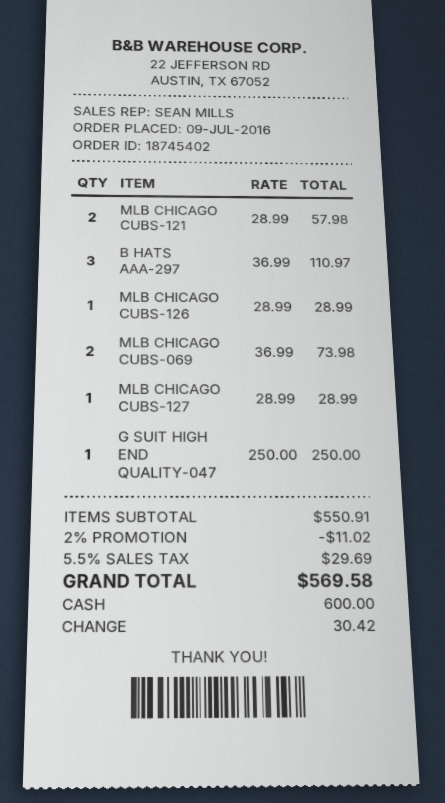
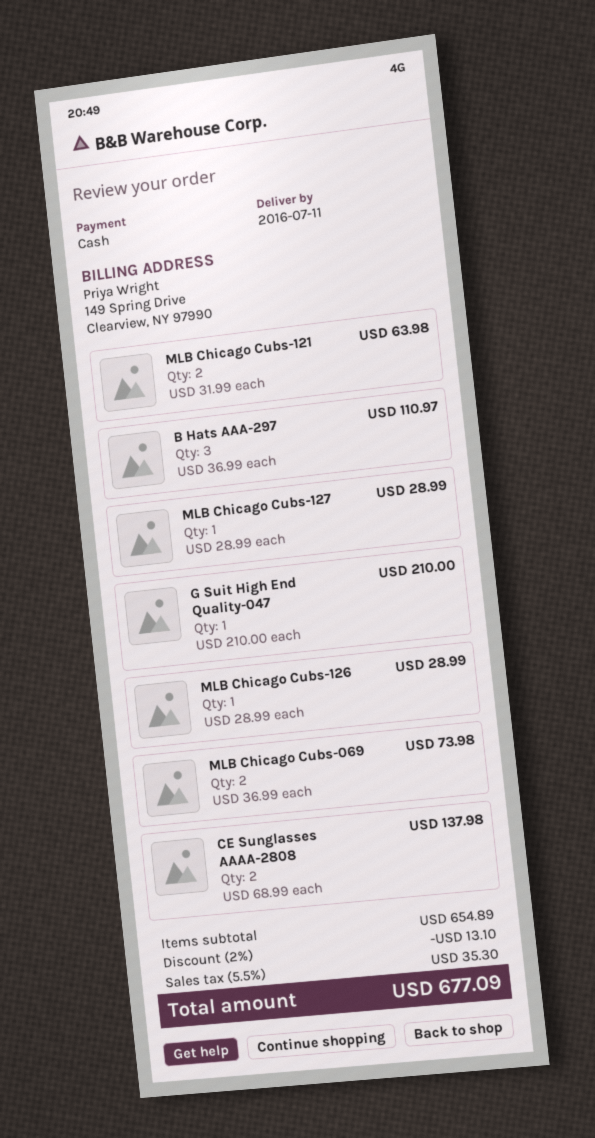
MLB CHICAGO CUBS-121: 2 x 28.99 = 57.98 -> 2 x 31.99 = 63.98
G SUIT HIGH END QUALITY-047: 1 x 250.00 = 250.00 -> 1 x 210.00 = 210.00
CE Sunglasses AAAA-2808: none -> 2 x 68.99 = 137.98
subtotal: 550.91 -> 654.89
discount: 2% = 11.02 -> 2% = 13.10
tax: 5.5% = 29.69 -> 5.5% = 35.30
total: 569.58 -> 677.09

